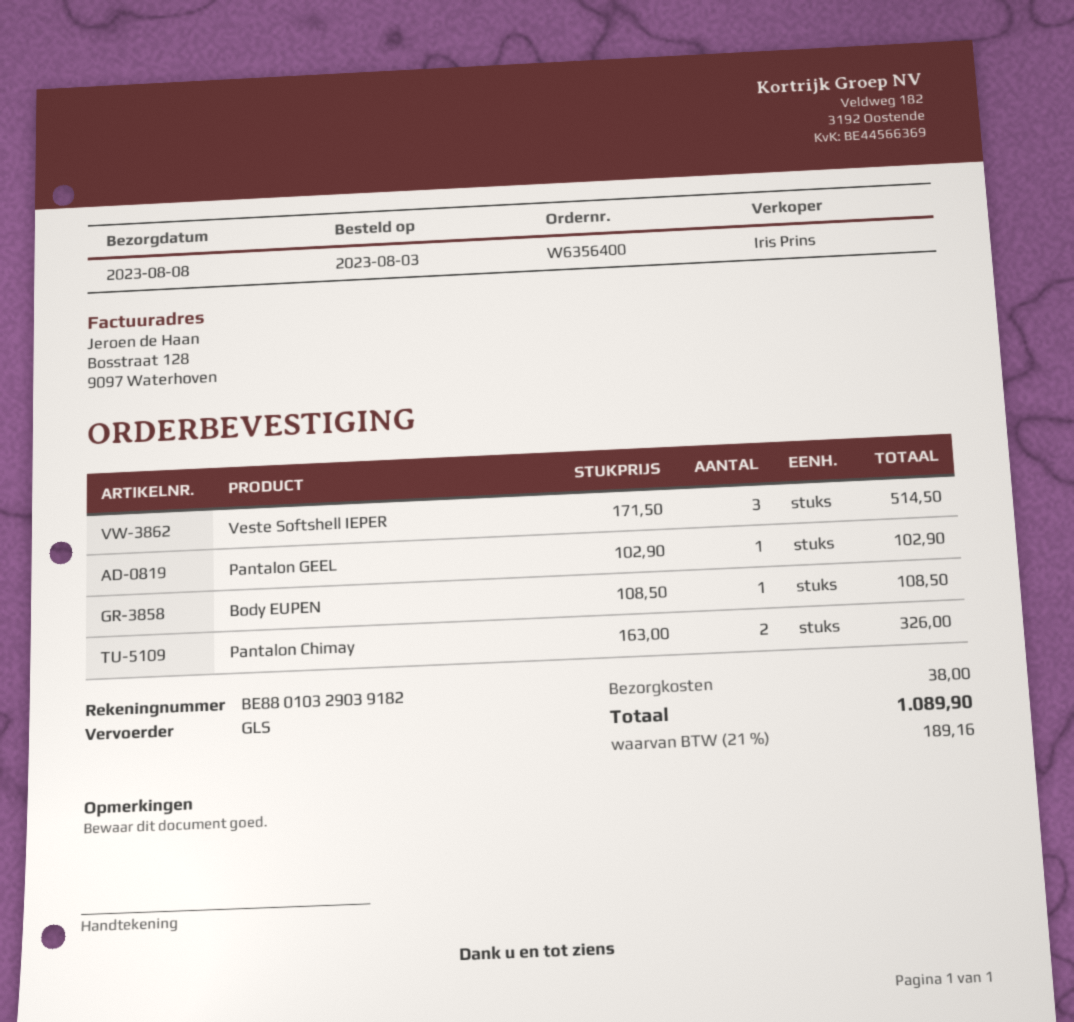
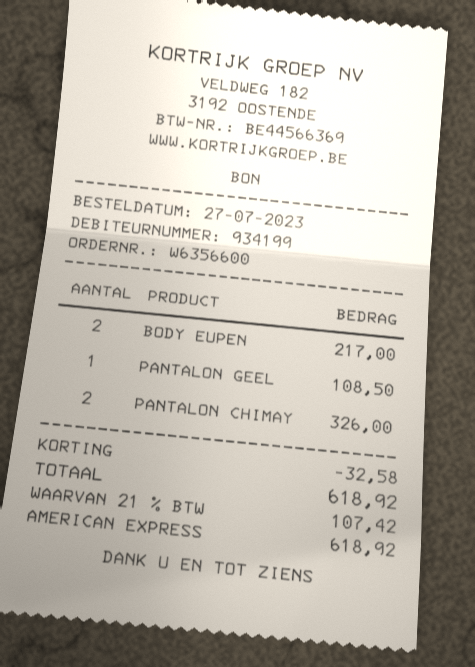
order number: W6356400 -> W6356600
order date: 2023-08-03 -> 2023-07-27
Veste Softshell IEPER: 3 for 514.50 -> none
Pantalon GEEL: 1 for 102.90 -> 1 for 108.50
Body EUPEN: 1 for 108.50 -> 2 for 217.00
discount: none -> 32.58
shipping: 38.00 -> none
tax: 21% = 189.16 -> 21% = 107.42
total: 1089.90 -> 618.92

